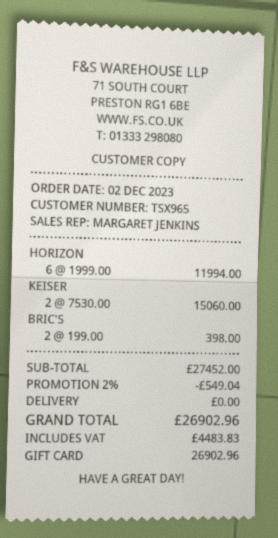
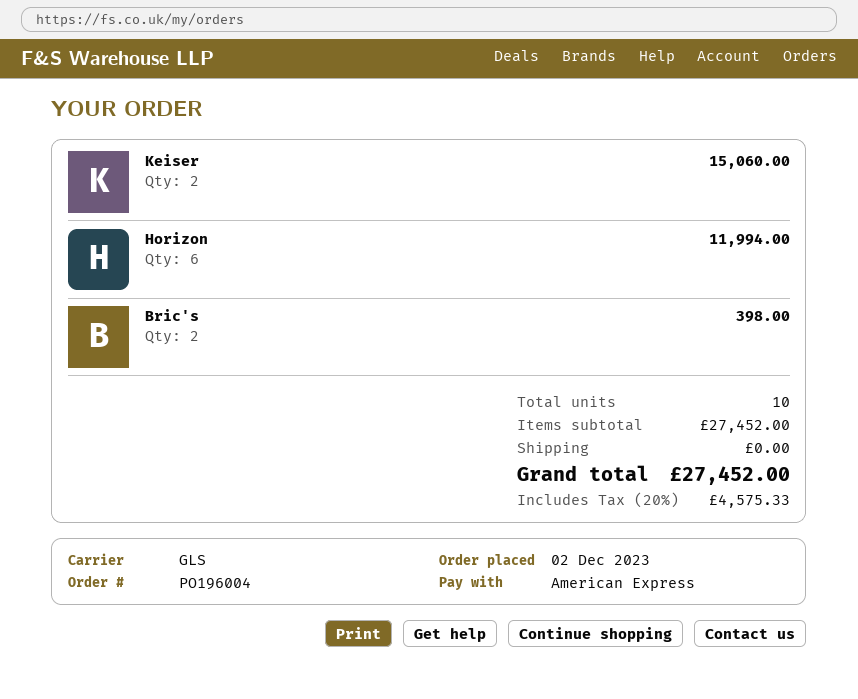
payment method: gift card -> American Express
discount: 2% = 549.04 -> none
tax: 4483.83 -> 4575.33
total: 26902.96 -> 27452.00

